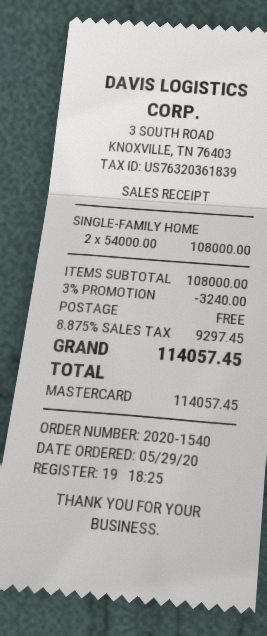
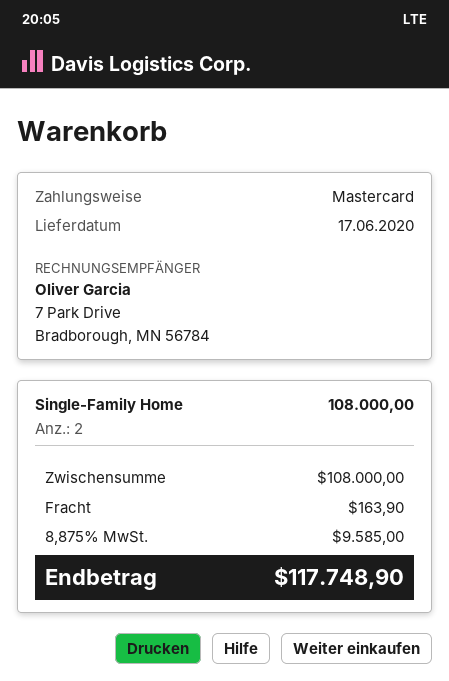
discount: 3% = 3240.00 -> none
shipping: 0.00 -> 163.90
tax: 8.875% = 9297.45 -> 8.875% = 9585.00
total: 114057.45 -> 117748.90

